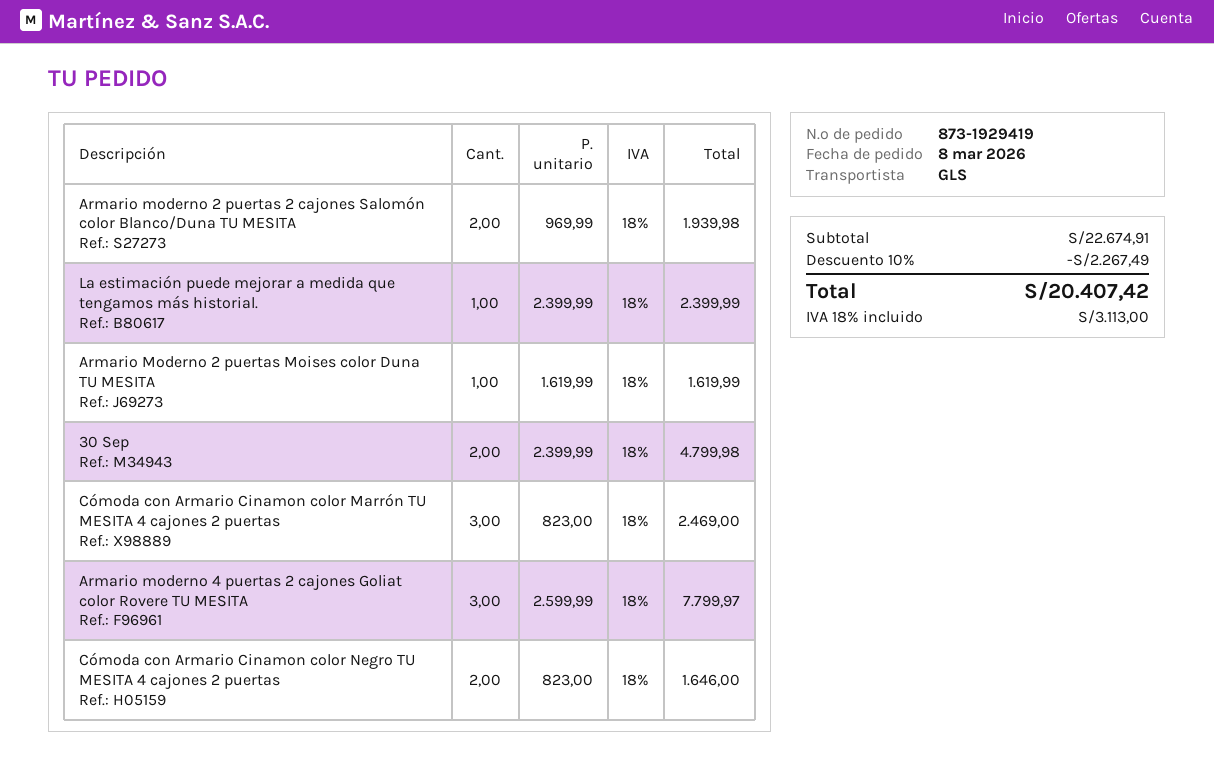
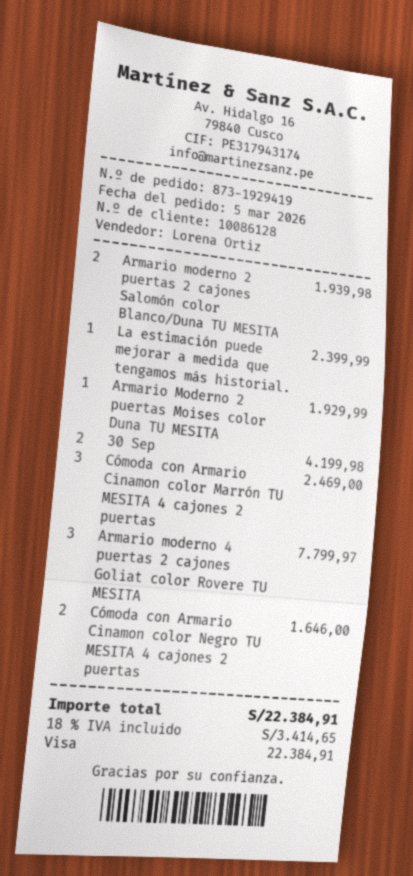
order date: 2026-03-08 -> 2026-03-05
Armario Moderno 2 puertas Moises color Duna TU MESITA: 1 for 1619.99 -> 1 for 1929.99
30 Sep: 2 for 4799.98 -> 2 for 4199.98
discount: 10% = 2267.49 -> none
tax: 18% = 3113.00 -> 18% = 3414.65
total: 20407.42 -> 22384.91

